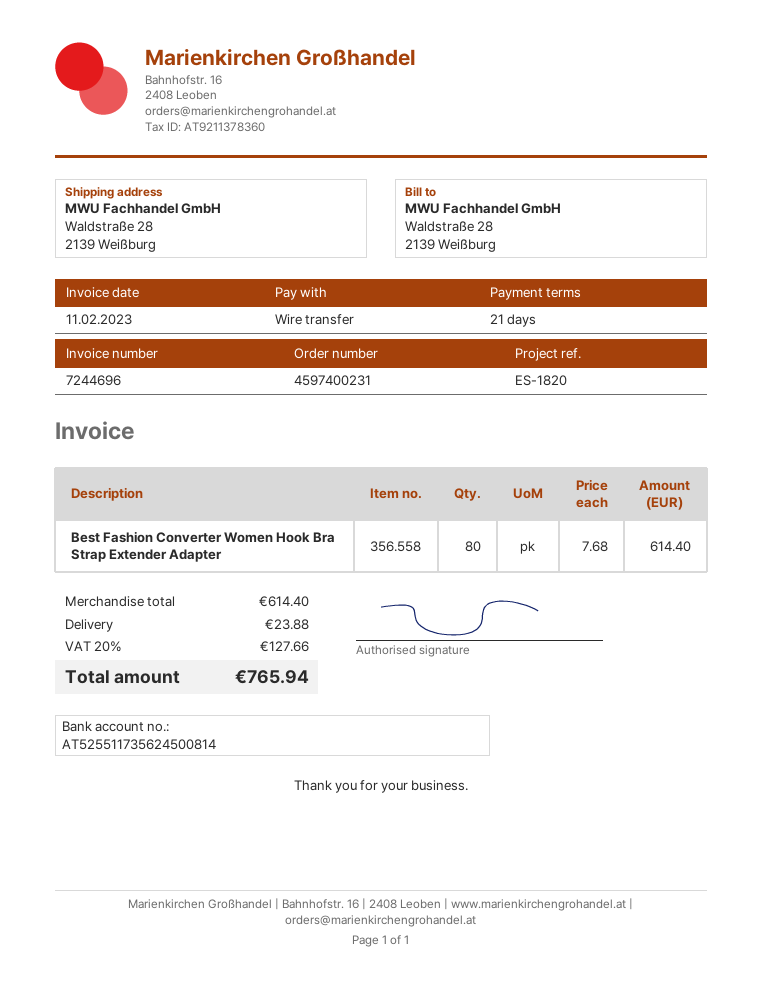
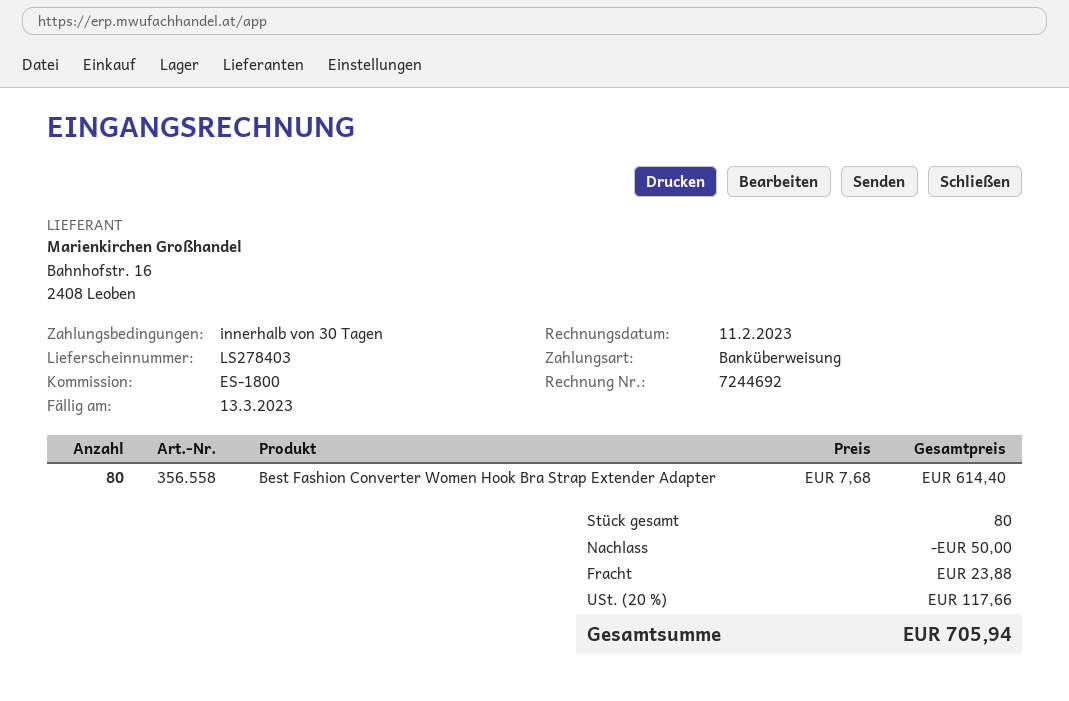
invoice number: 7244696 -> 7244692
payment terms: 21 days -> 30 days
reference: ES-1820 -> ES-1800
discount: none -> 50.00
tax: 20% = 127.66 -> 20% = 117.66
total: 765.94 -> 705.94

